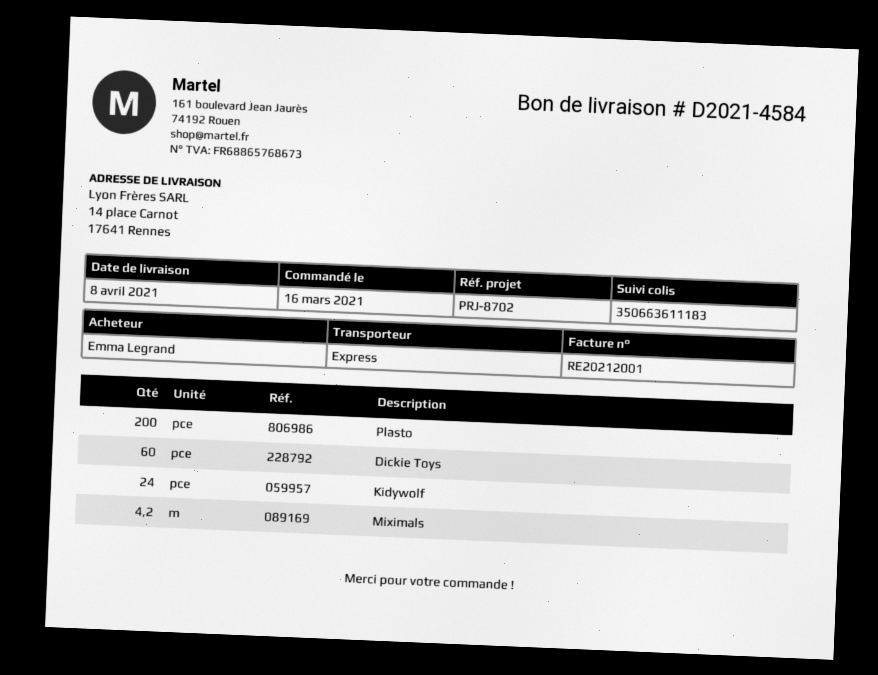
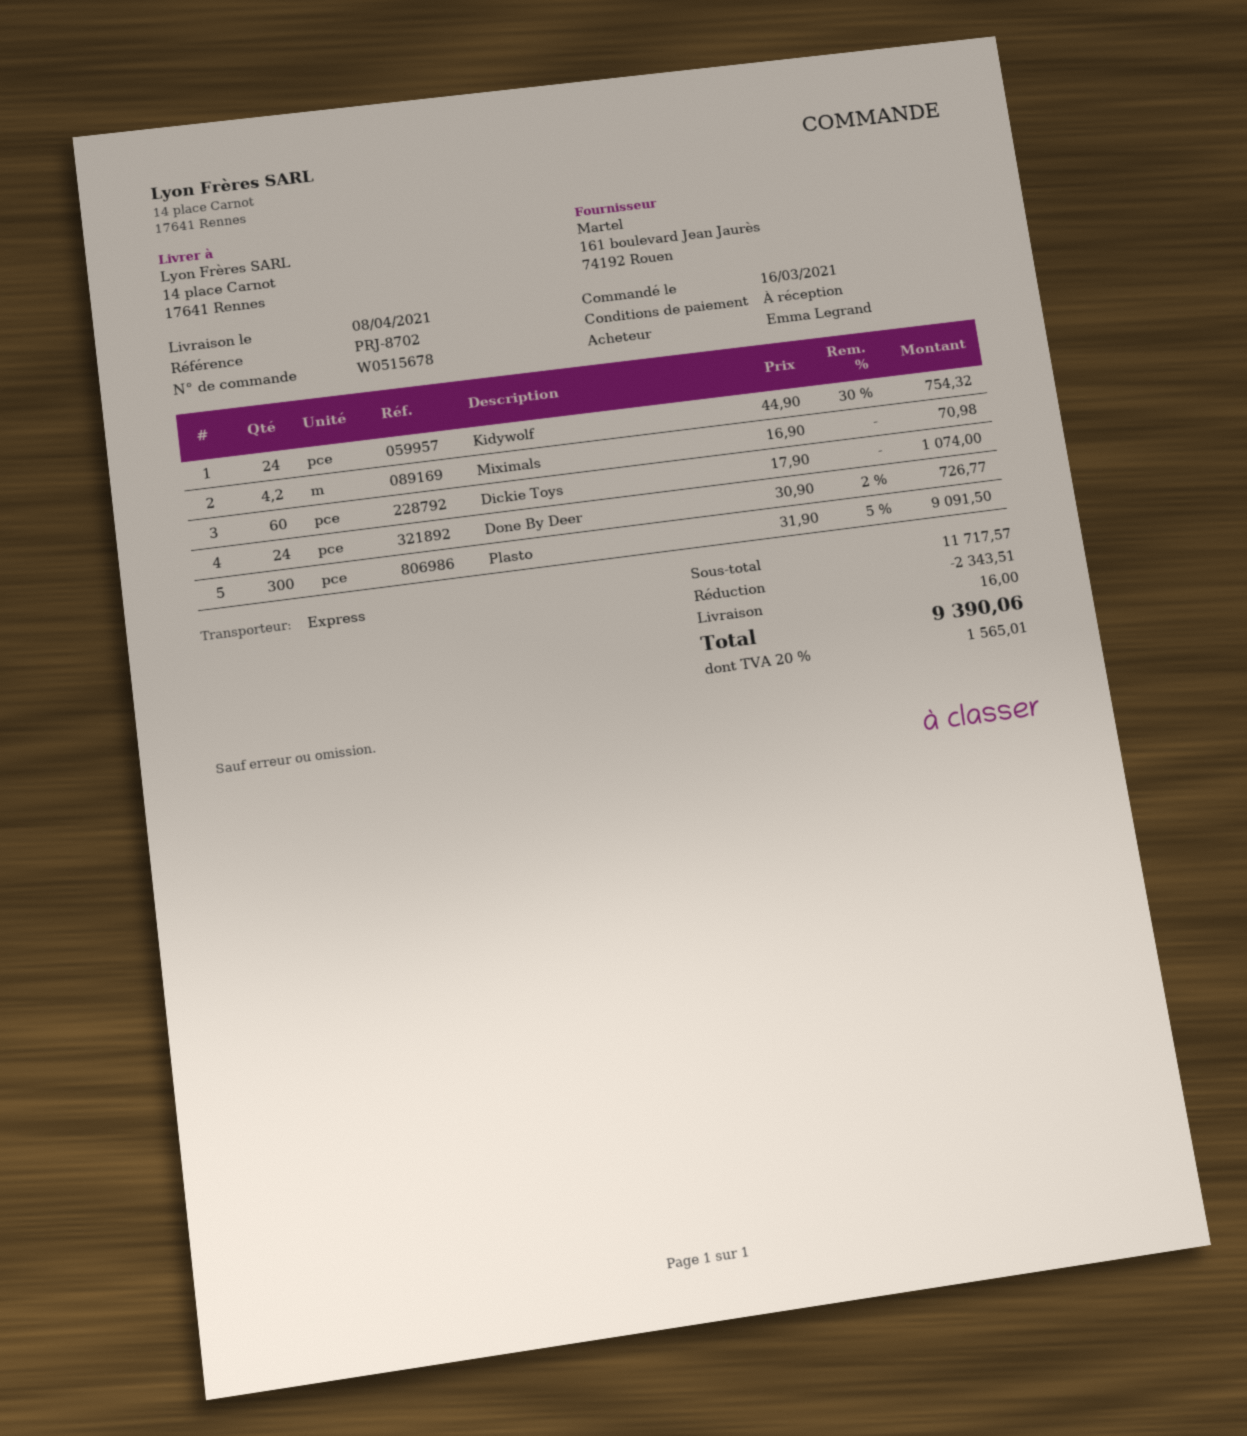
Plasto: 200 -> 300
Done By Deer: none -> 24

